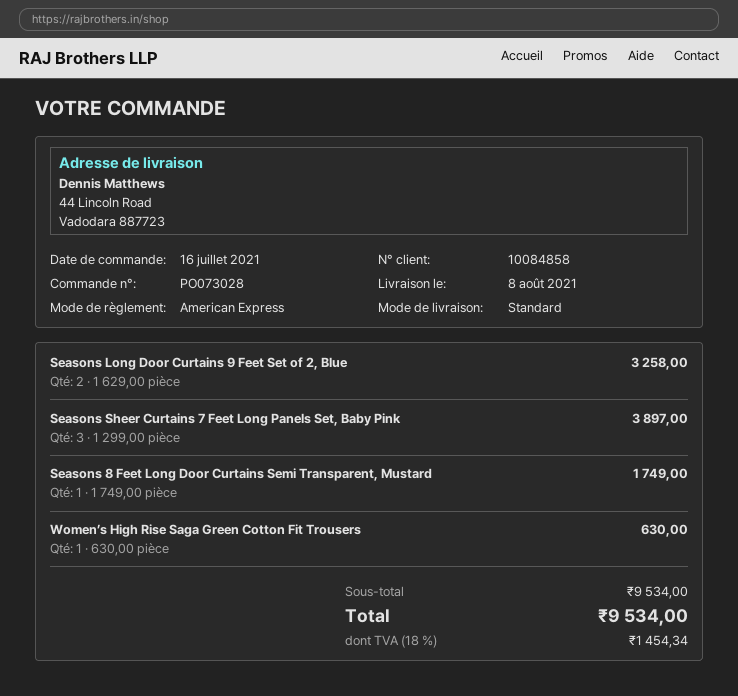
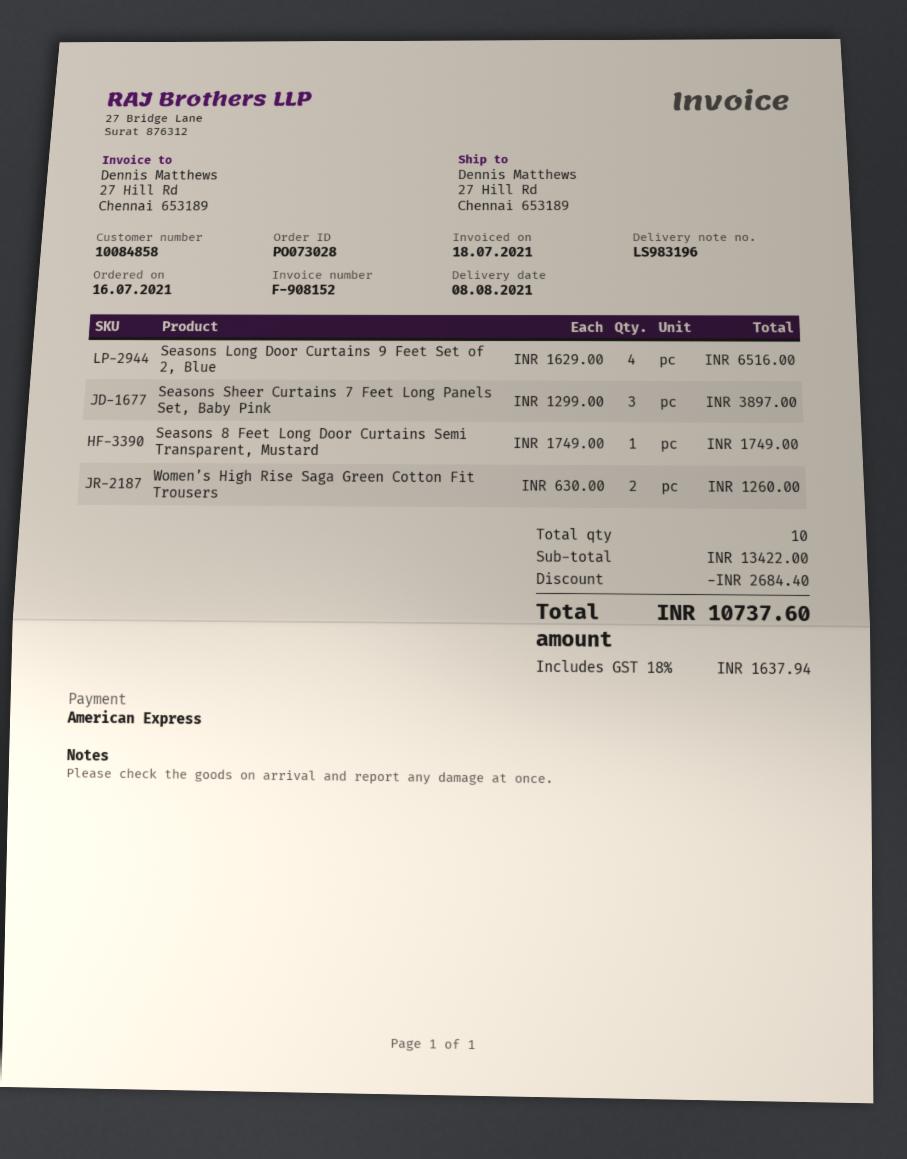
ship to: 44 Lincoln Road, Vadodara 887723 -> 27 Hill Rd, Chennai 653189
Seasons Long Door Curtains 9 Feet Set of 2, Blue: 2 x 1629.00 = 3258.00 -> 4 x 1629.00 = 6516.00
Women’s High Rise Saga Green Cotton Fit Trousers: 1 x 630.00 = 630.00 -> 2 x 630.00 = 1260.00
subtotal: 9534.00 -> 13422.00
discount: none -> 2684.40
tax: 18% = 1454.34 -> 18% = 1637.94
total: 9534.00 -> 10737.60

